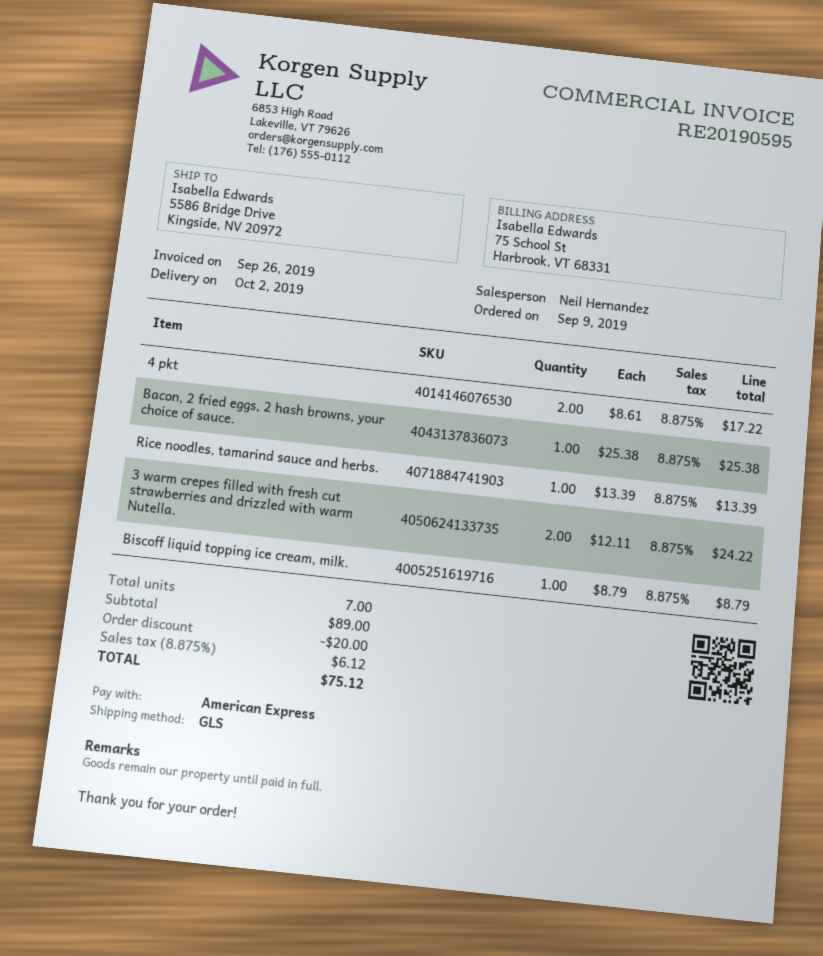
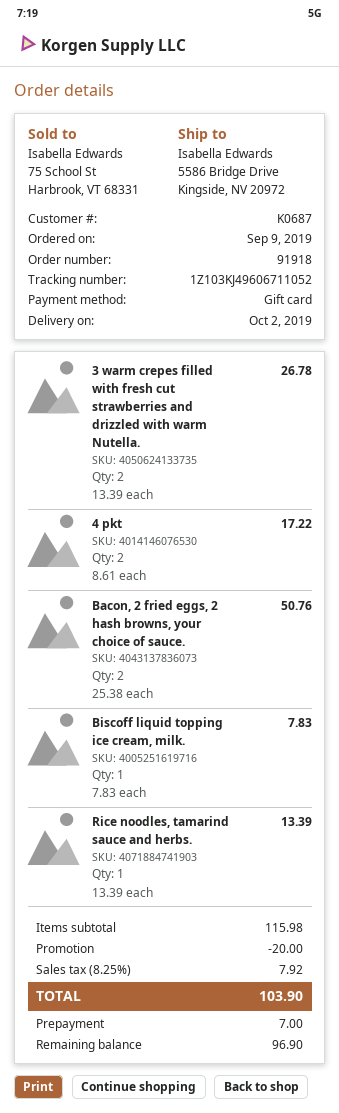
payment method: American Express -> gift card
Bacon, 2 fried eggs, 2 hash browns, your choice of sauce.: 1 x 25.38 = 25.38 -> 2 x 25.38 = 50.76
3 warm crepes filled with fresh cut strawberries and drizzled with warm Nutella.: 2 x 12.11 = 24.22 -> 2 x 13.39 = 26.78
Biscoff liquid topping ice cream, milk.: 1 x 8.79 = 8.79 -> 1 x 7.83 = 7.83
subtotal: 89.00 -> 115.98
tax: 8.875% = 6.12 -> 8.25% = 7.92
total: 75.12 -> 103.90

